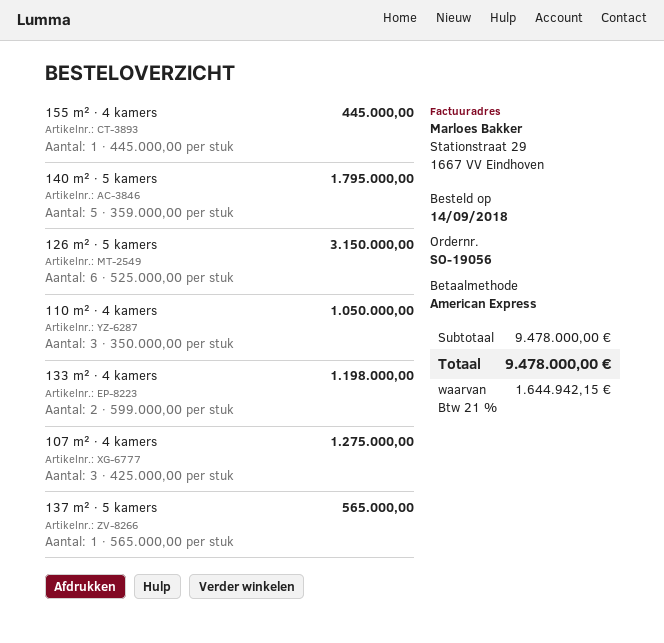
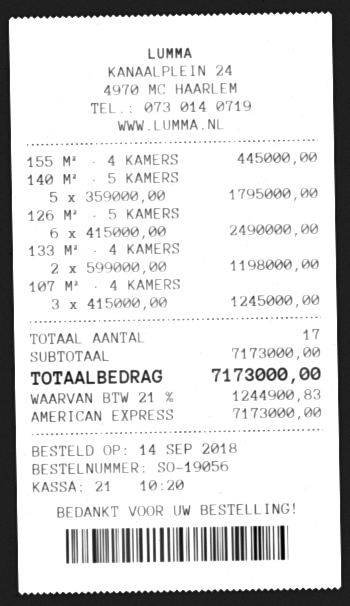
126 m² · 5 kamers: 6 x 525000.00 = 3150000.00 -> 6 x 415000.00 = 2490000.00
110 m² · 4 kamers: 3 x 350000.00 = 1050000.00 -> none
107 m² · 4 kamers: 3 x 425000.00 = 1275000.00 -> 3 x 415000.00 = 1245000.00
137 m² · 5 kamers: 1 x 565000.00 = 565000.00 -> none
subtotal: 9478000.00 -> 7173000.00
tax: 21% = 1644942.15 -> 21% = 1244900.83
total: 9478000.00 -> 7173000.00

